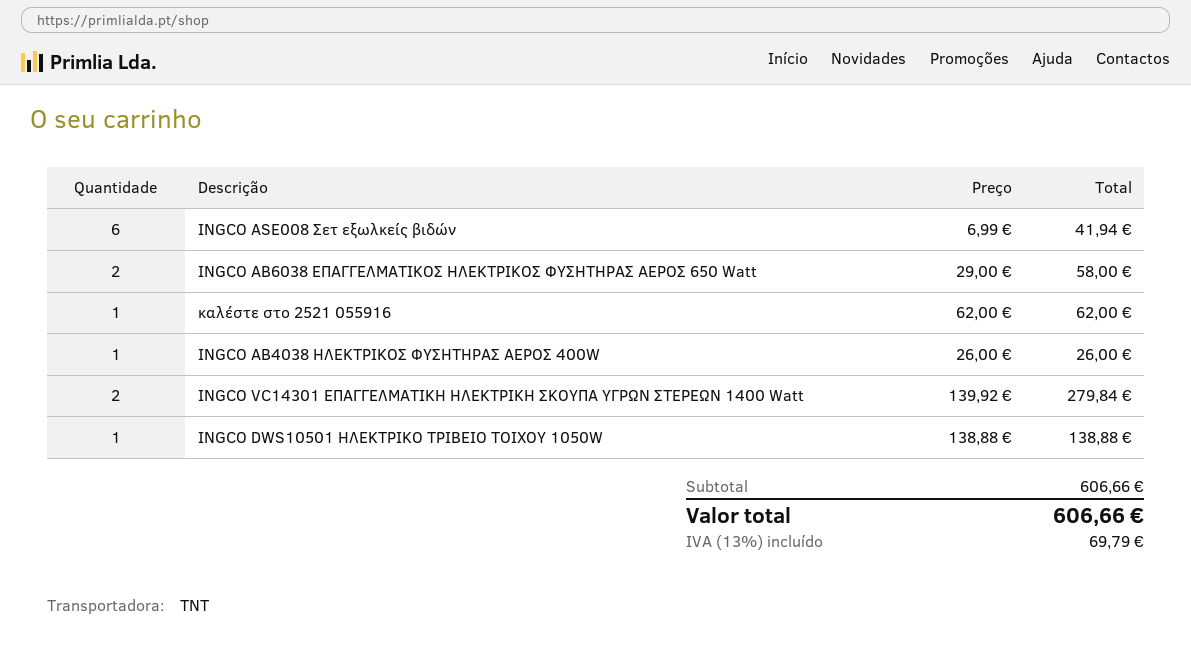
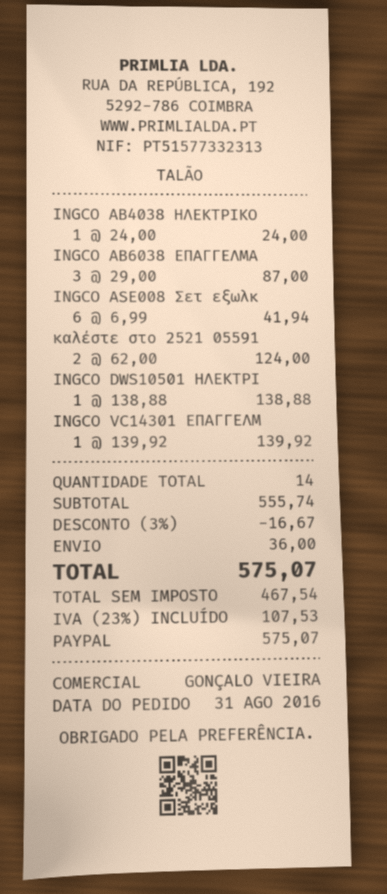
INGCO AB6038 ΕΠΑΓΓΕΛΜΑΤΙΚΟΣ ΗΛΕΚΤΡΙΚΟΣ ΦΥΣΗΤΗΡΑΣ ΑΕΡΟΣ 650 Watt: 2 x 29.00 = 58.00 -> 3 x 29.00 = 87.00
καλέστε στο 2521 055916: 1 x 62.00 = 62.00 -> 2 x 62.00 = 124.00
INGCO AB4038 ΗΛΕΚΤΡΙΚΟΣ ΦΥΣΗΤΗΡΑΣ ΑΕΡΟΣ 400W: 1 x 26.00 = 26.00 -> 1 x 24.00 = 24.00
INGCO VC14301 ΕΠΑΓΓΕΛΜΑΤΙΚΗ ΗΛΕΚΤΡΙΚΗ ΣΚΟΥΠΑ ΥΓΡΩΝ ΣΤΕΡΕΩΝ 1400 Watt: 2 x 139.92 = 279.84 -> 1 x 139.92 = 139.92
subtotal: 606.66 -> 555.74
discount: none -> 3% = 16.67
shipping: none -> 36.00
tax: 13% = 69.79 -> 23% = 107.53
total: 606.66 -> 575.07

